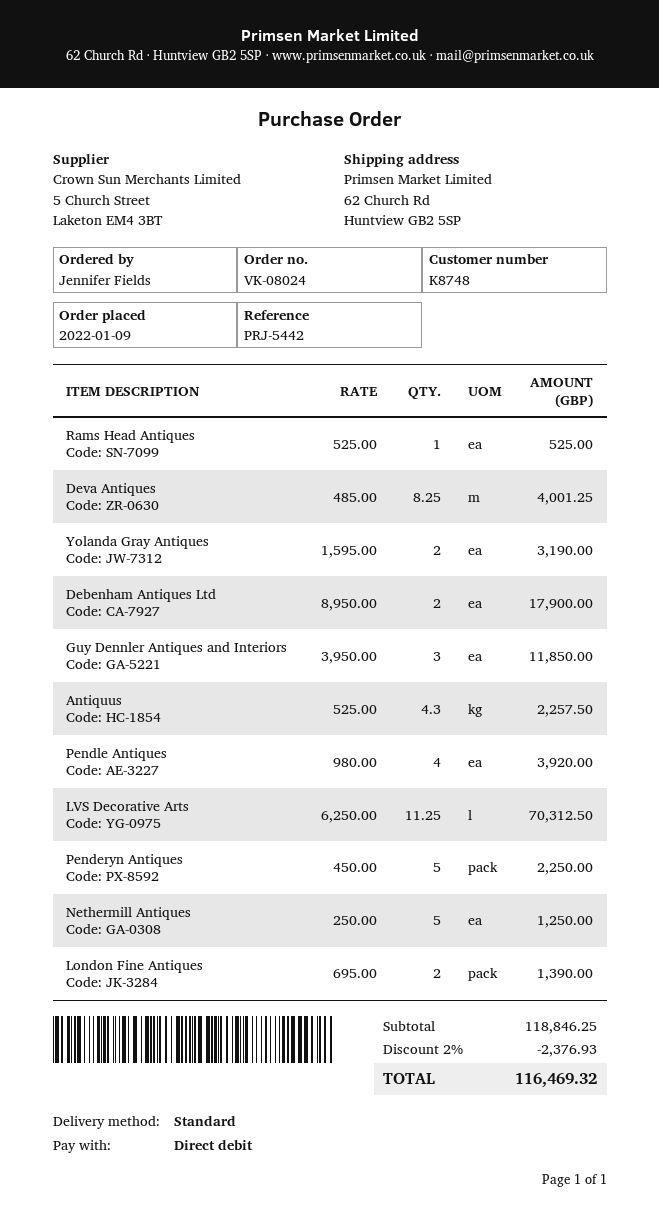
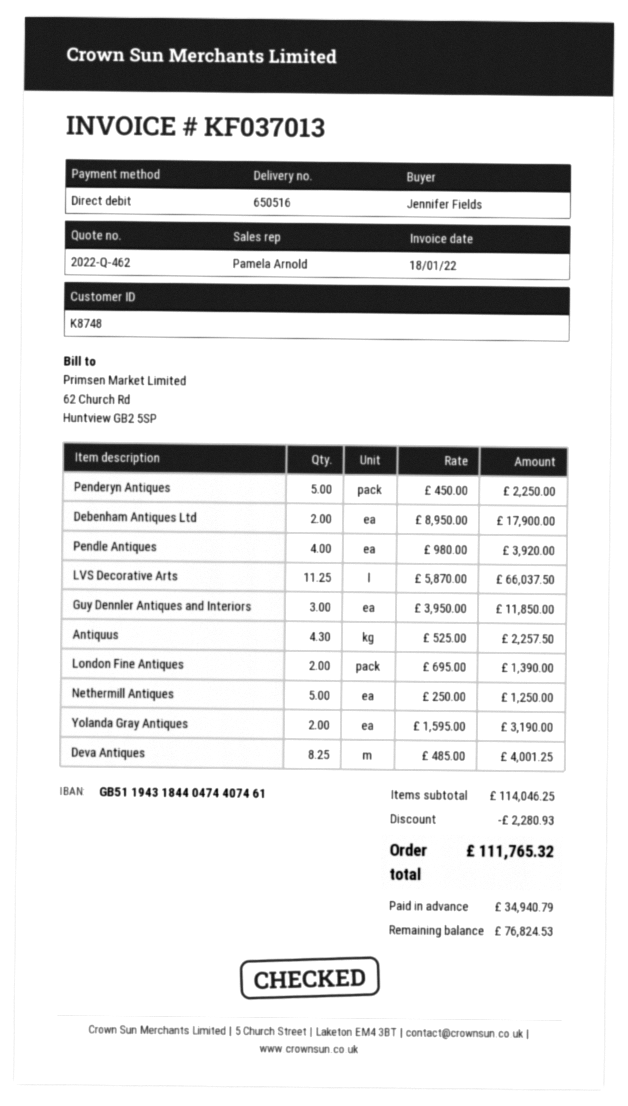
Rams Head Antiques: 1 x 525.00 = 525.00 -> none
LVS Decorative Arts: 11.25 x 6250.00 = 70312.50 -> 11.25 x 5870.00 = 66037.50
subtotal: 118846.25 -> 114046.25
discount: 2376.93 -> 2280.93
total: 116469.32 -> 111765.32

